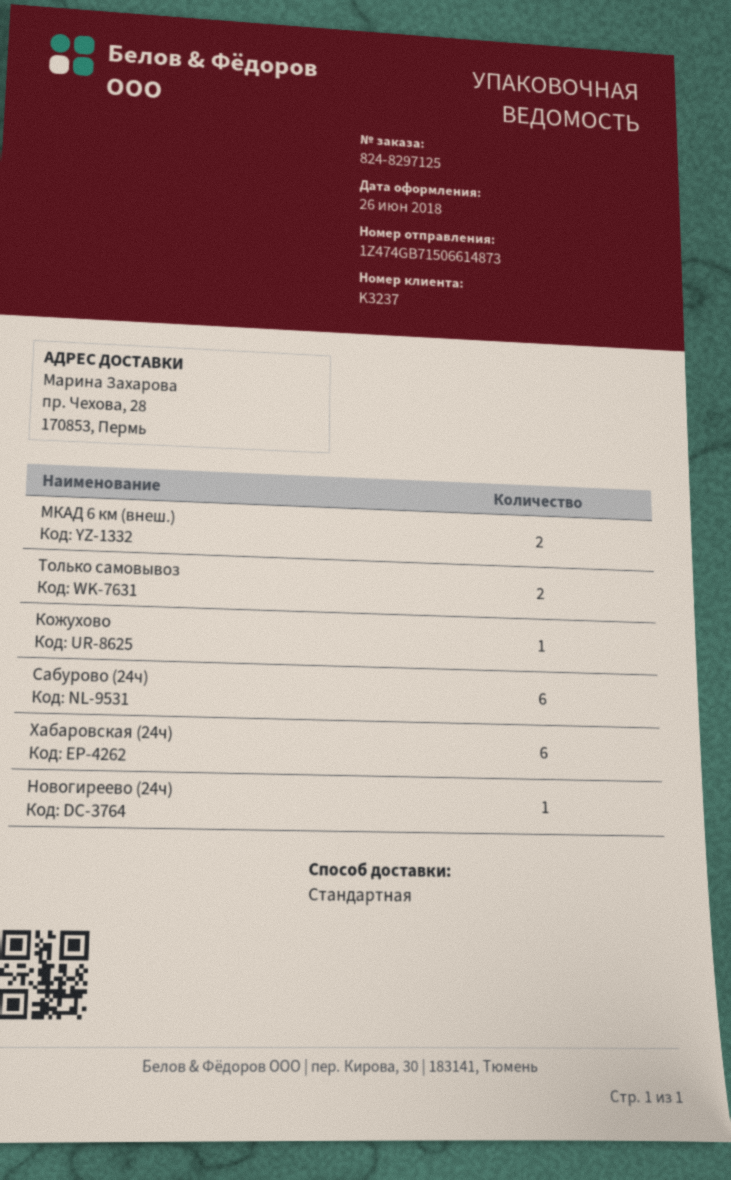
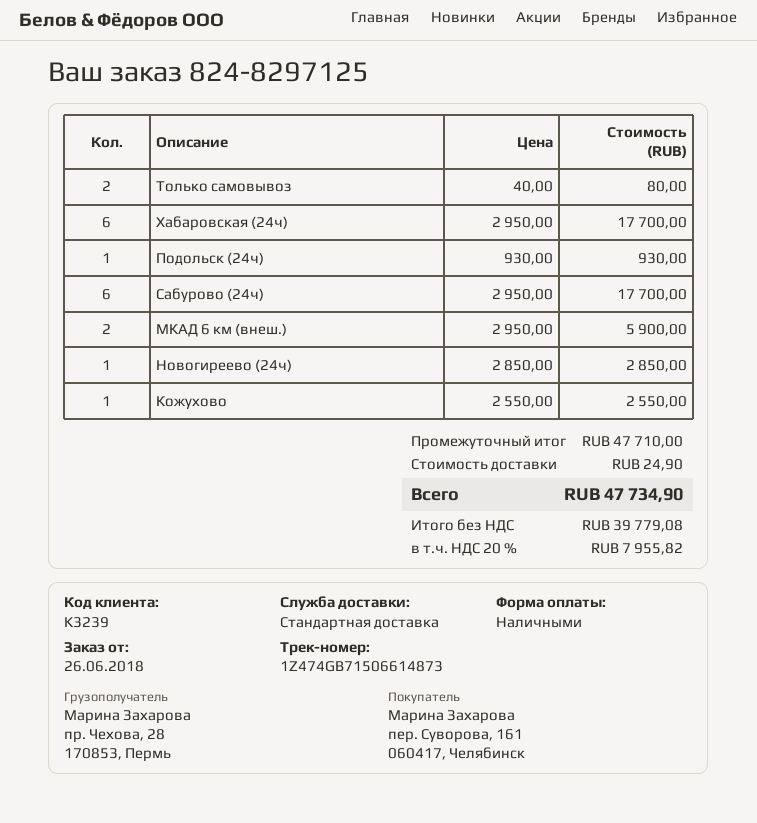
customer number: K3237 -> K3239
Подольск (24ч): none -> 1

